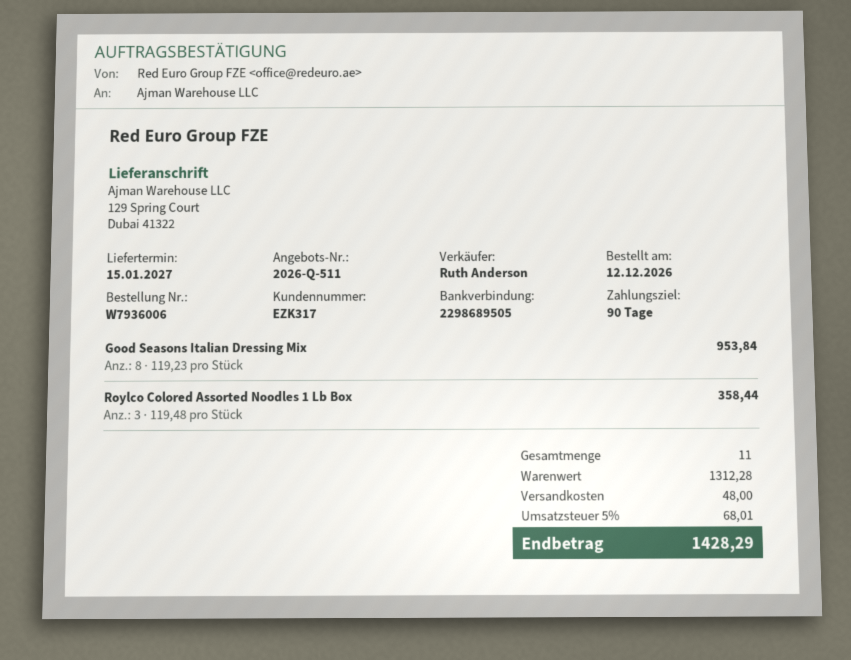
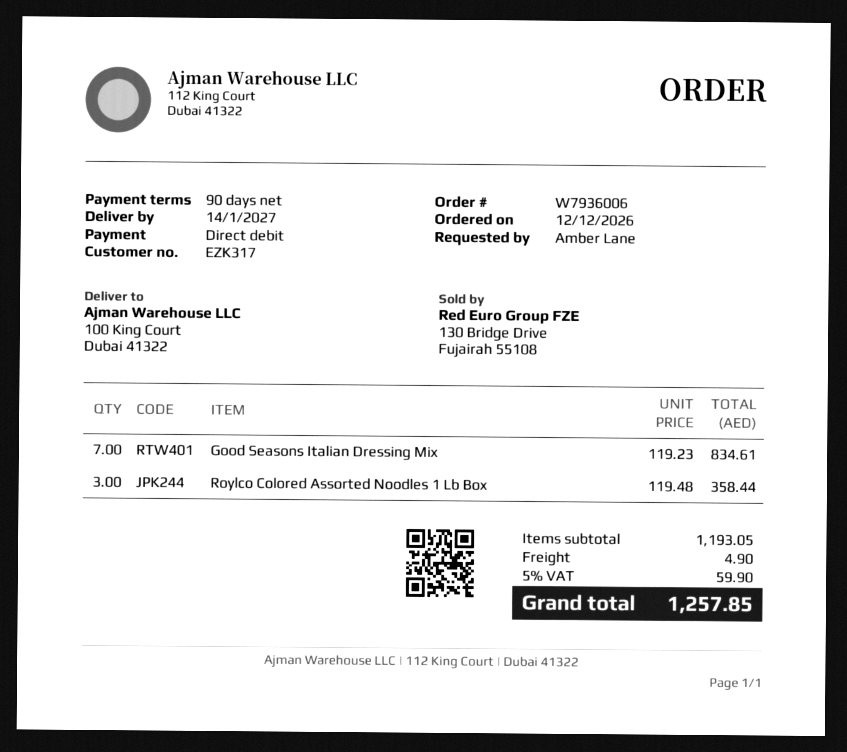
delivery date: 2027-01-15 -> 2027-01-14
ship to: 129 Spring Court, Dubai 41322 -> 100 King Court, Dubai 41322
Good Seasons Italian Dressing Mix: 8 x 119.23 = 953.84 -> 7 x 119.23 = 834.61
subtotal: 1312.28 -> 1193.05
shipping: 48.00 -> 4.90
tax: 5% = 68.01 -> 5% = 59.90
total: 1428.29 -> 1257.85

